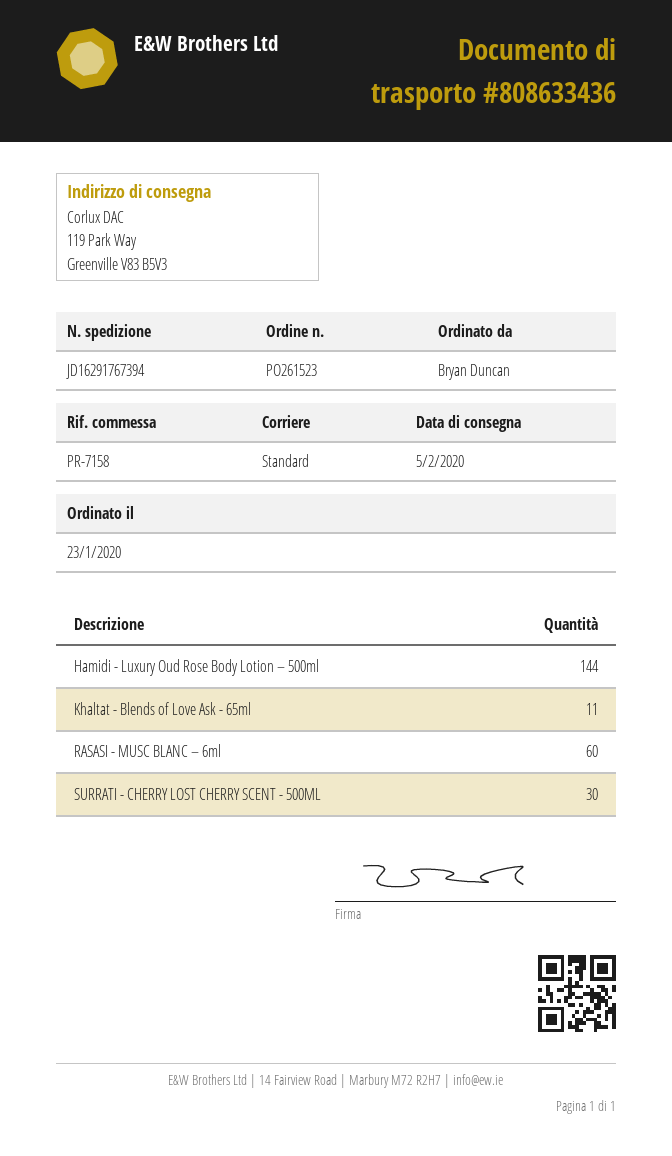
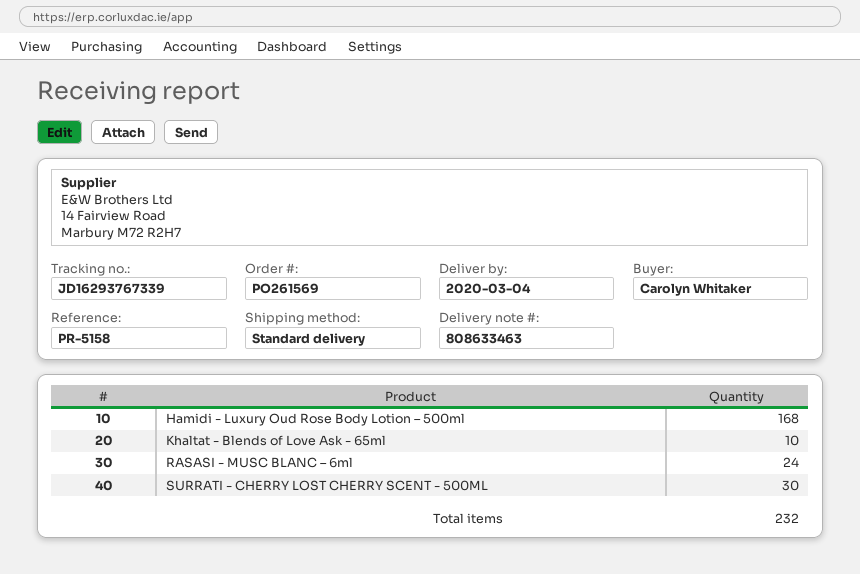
order number: PO261523 -> PO261569
delivery note number: 808633436 -> 808633463
delivery date: 2020-02-05 -> 2020-03-04
reference: PR-7158 -> PR-5158
ordered by: Bryan Duncan -> Carolyn Whitaker
tracking number: JD16291767394 -> JD16293767339
Hamidi - Luxury Oud Rose Body Lotion – 500ml: 144 -> 168
Khaltat - Blends of Love Ask - 65ml: 11 -> 10
RASASI - MUSC BLANC – 6ml: 60 -> 24

